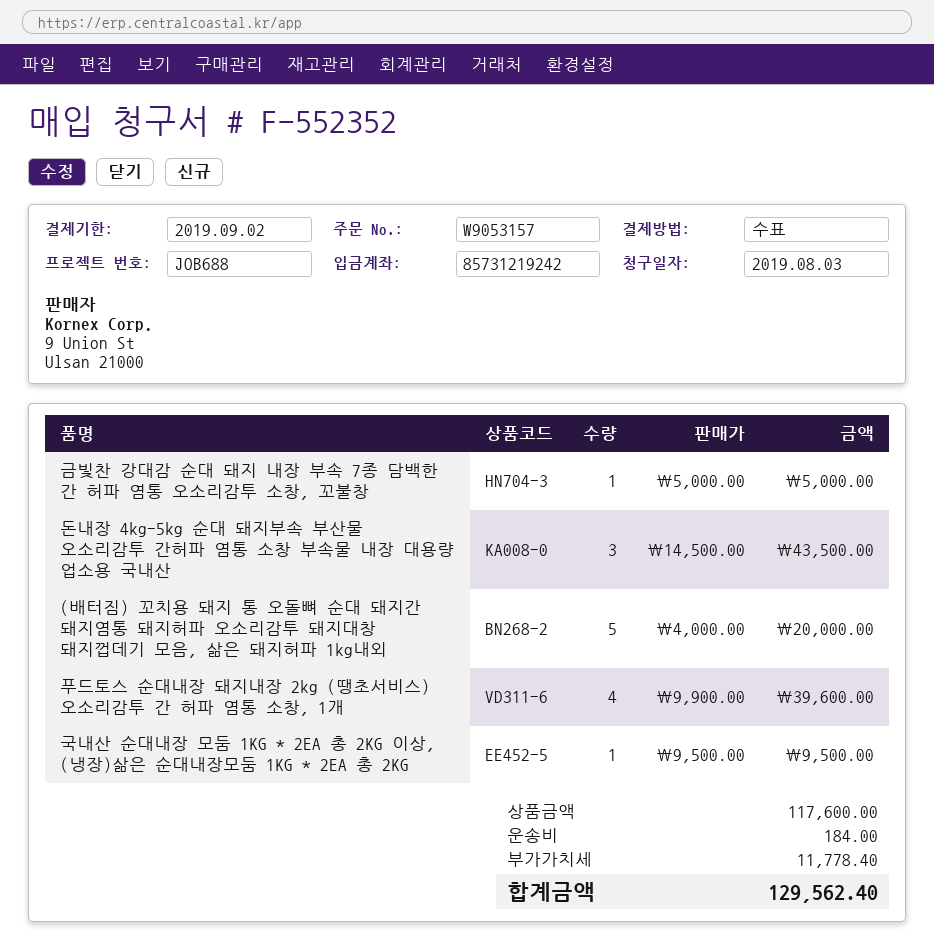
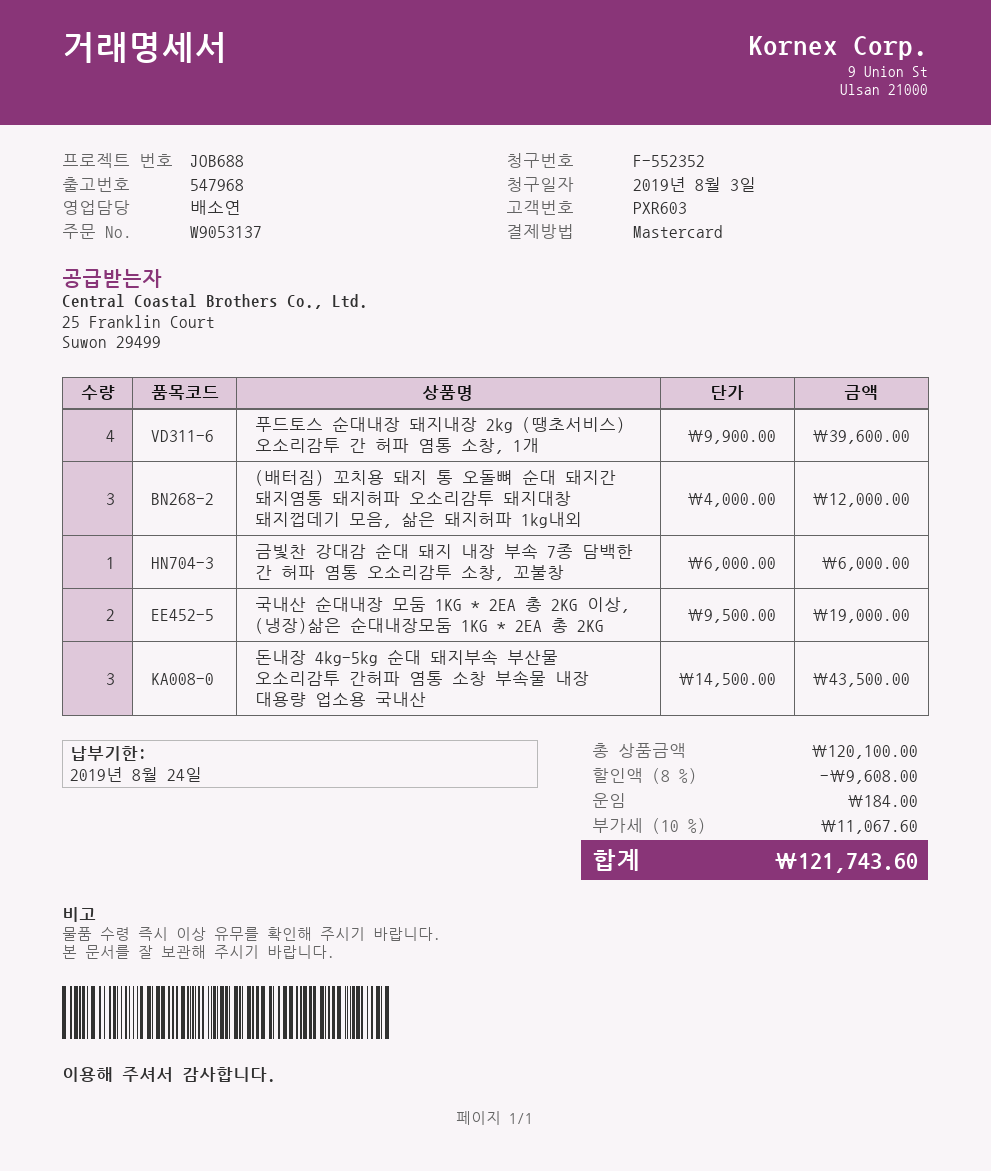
order number: W9053157 -> W9053137
due date: 2019-09-02 -> 2019-08-24
payment method: cheque -> Mastercard
금빛찬 강대감 순대 돼지 내장 부속 7종 담백한 간 허파 염통 오소리감투 소창, 꼬불창: 1 x 5000.00 = 5000.00 -> 1 x 6000.00 = 6000.00
(배터짐) 꼬치용 돼지 통 오돌뼈 순대 돼지간 돼지염통 돼지허파 오소리감투 돼지대창 돼지껍데기 모음, 삶은 돼지허파 1kg내외: 5 x 4000.00 = 20000.00 -> 3 x 4000.00 = 12000.00
국내산 순대내장 모둠 1KG * 2EA 총 2KG 이상, (냉장)삶은 순대내장모둠 1KG * 2EA 총 2KG: 1 x 9500.00 = 9500.00 -> 2 x 9500.00 = 19000.00
subtotal: 117600.00 -> 120100.00
discount: none -> 8% = 9608.00
tax: 11778.40 -> 11067.60
total: 129562.40 -> 121743.60

